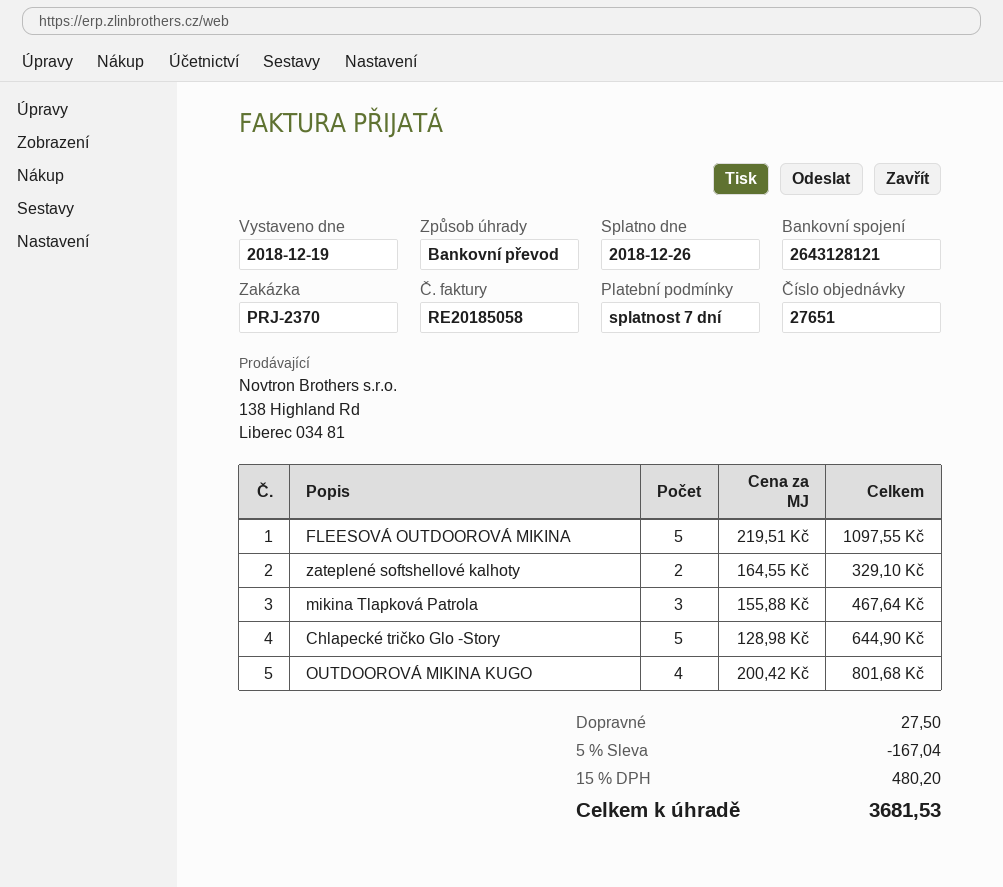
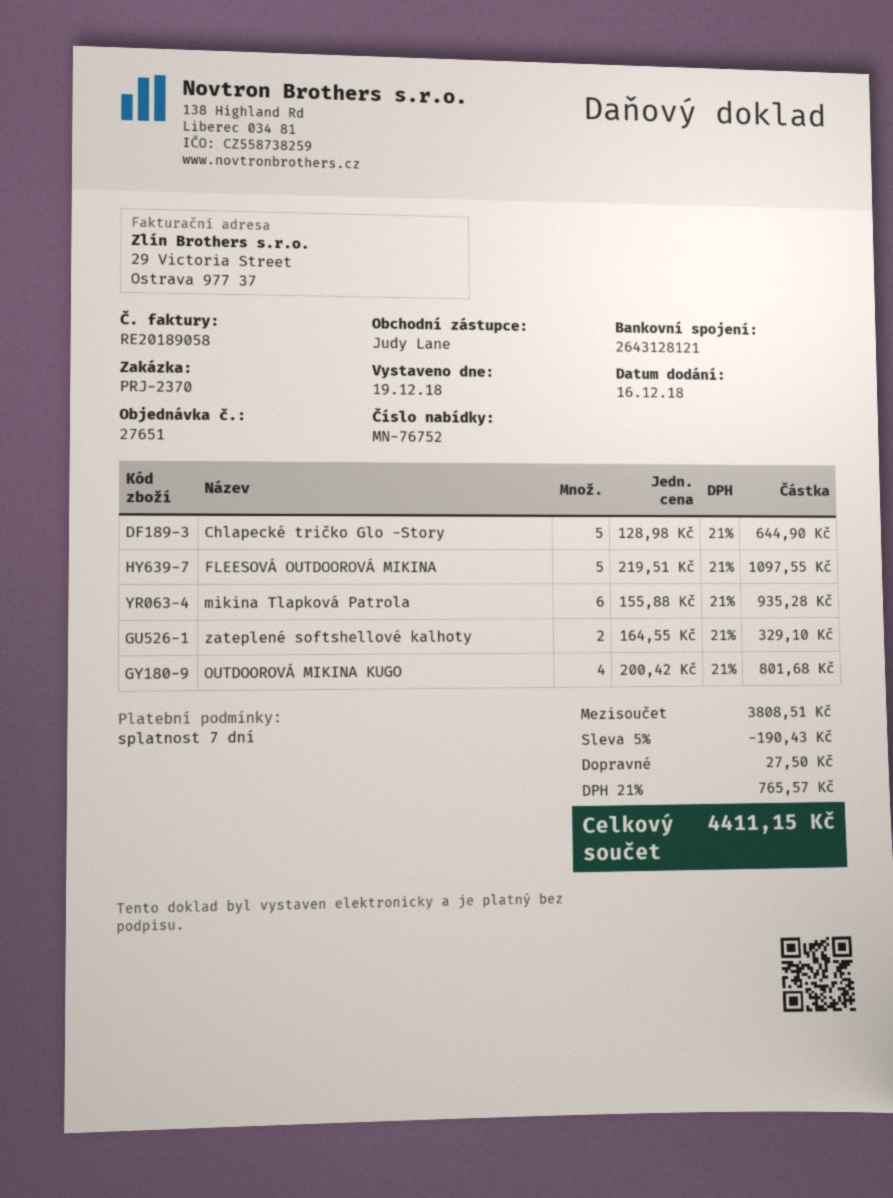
invoice number: RE20185058 -> RE20189058
mikina Tlapková Patrola: 3 x 155.88 = 467.64 -> 6 x 155.88 = 935.28
discount: 5% = 167.04 -> 5% = 190.43
tax: 15% = 480.20 -> 21% = 765.57
total: 3681.53 -> 4411.15

